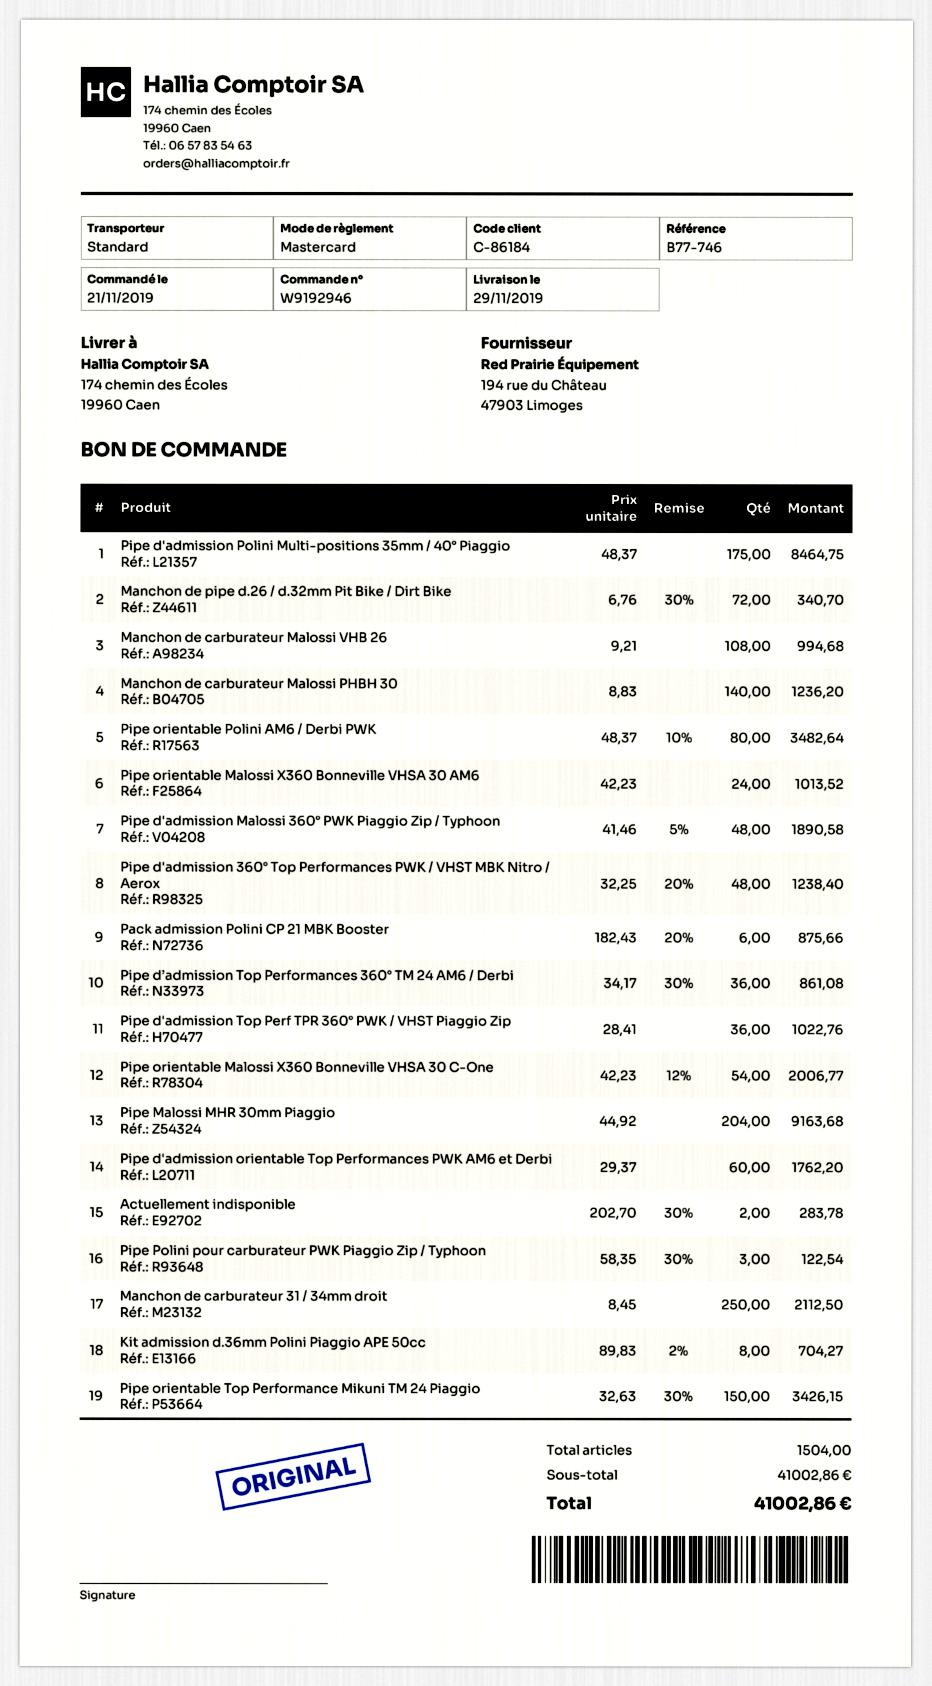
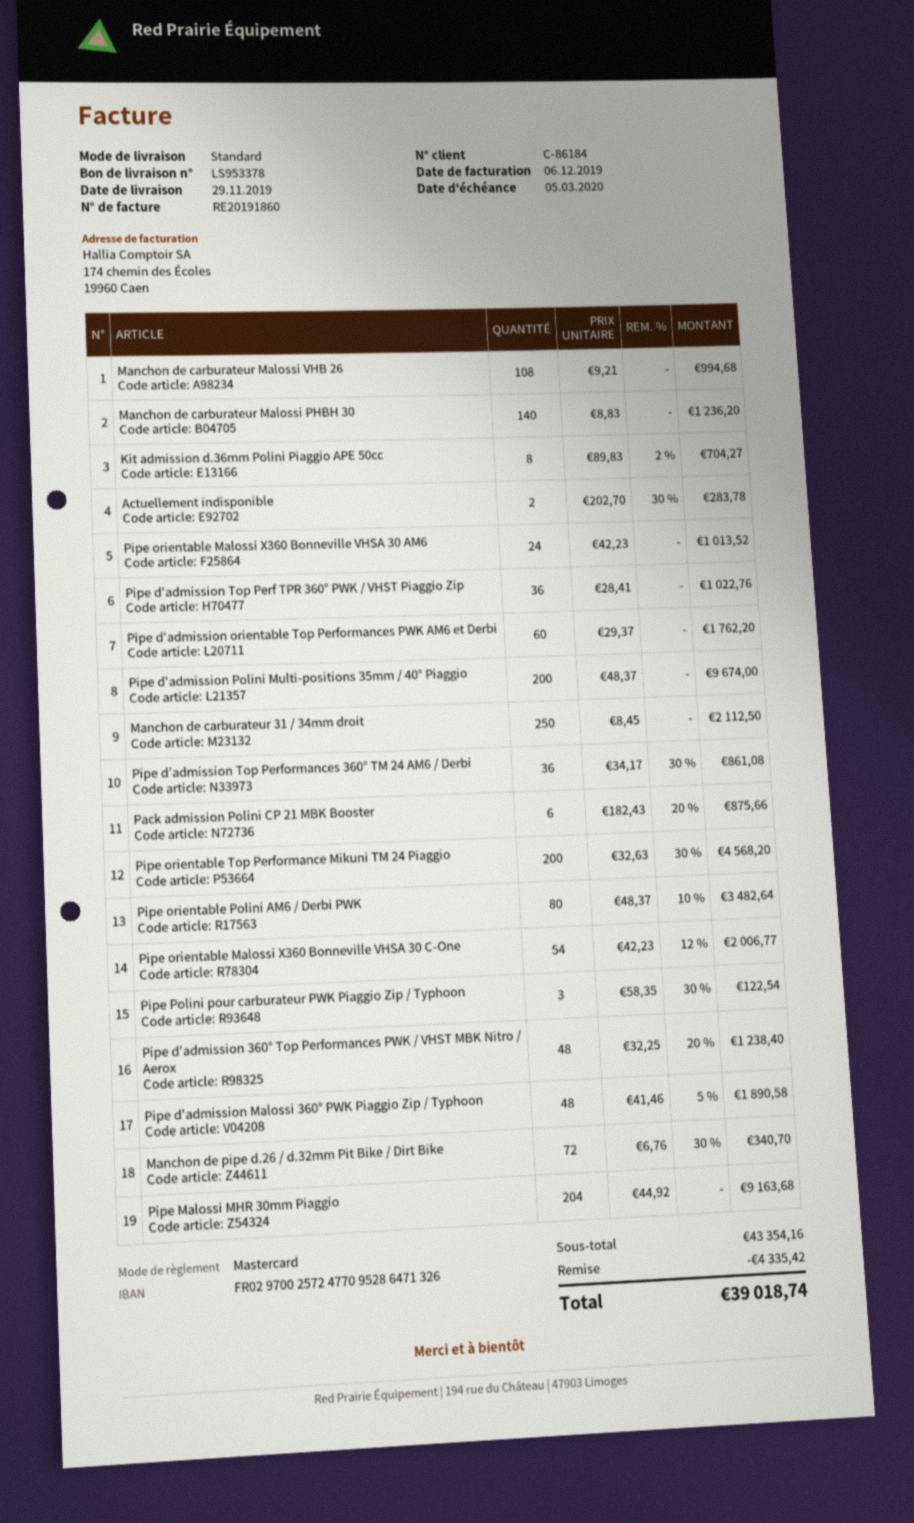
Pipe d'admission Polini Multi-positions 35mm / 40° Piaggio: 175 x 48.37 = 8464.75 -> 200 x 48.37 = 9674.00
Pipe orientable Top Performance Mikuni TM 24 Piaggio: 150 x 32.63 - 30% = 3426.15 -> 200 x 32.63 - 30% = 4568.20
subtotal: 41002.86 -> 43354.16
discount: none -> 4335.42
total: 41002.86 -> 39018.74

